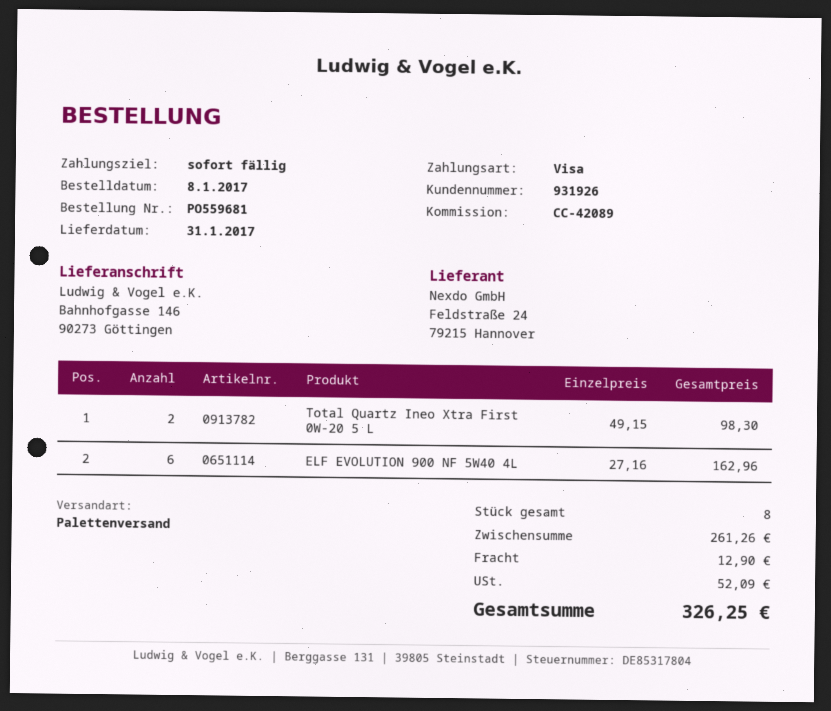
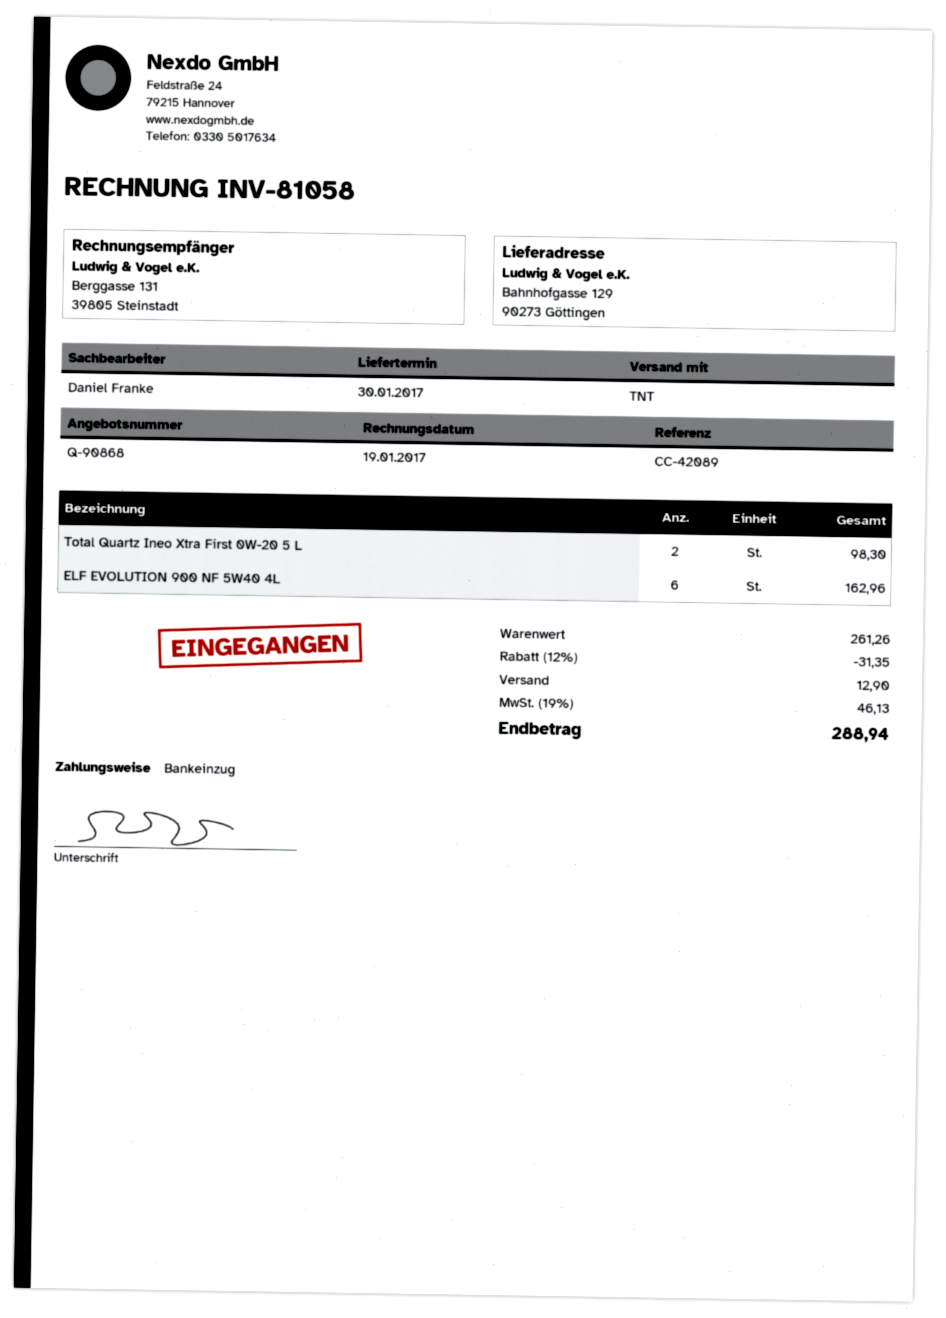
delivery date: 2017-01-31 -> 2017-01-30
payment method: Visa -> direct debit
shipping method: pallet freight -> TNT
ship to: Bahnhofgasse 146, 90273 Göttingen -> Bahnhofgasse 129, 90273 Göttingen
discount: none -> 12% = 31.35
tax: 52.09 -> 46.13
total: 326.25 -> 288.94

